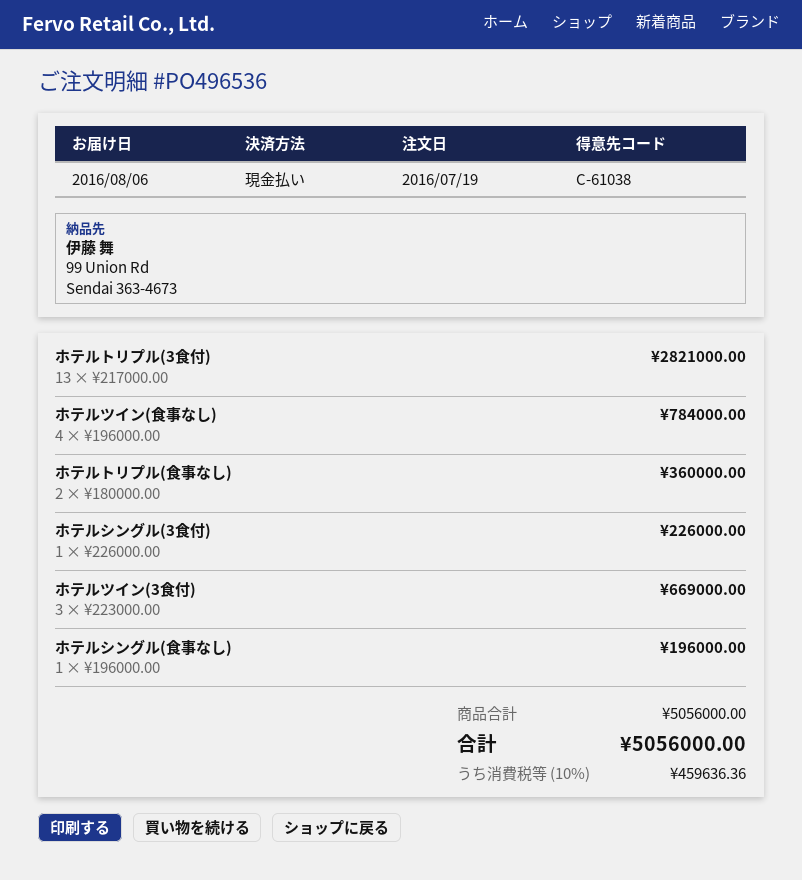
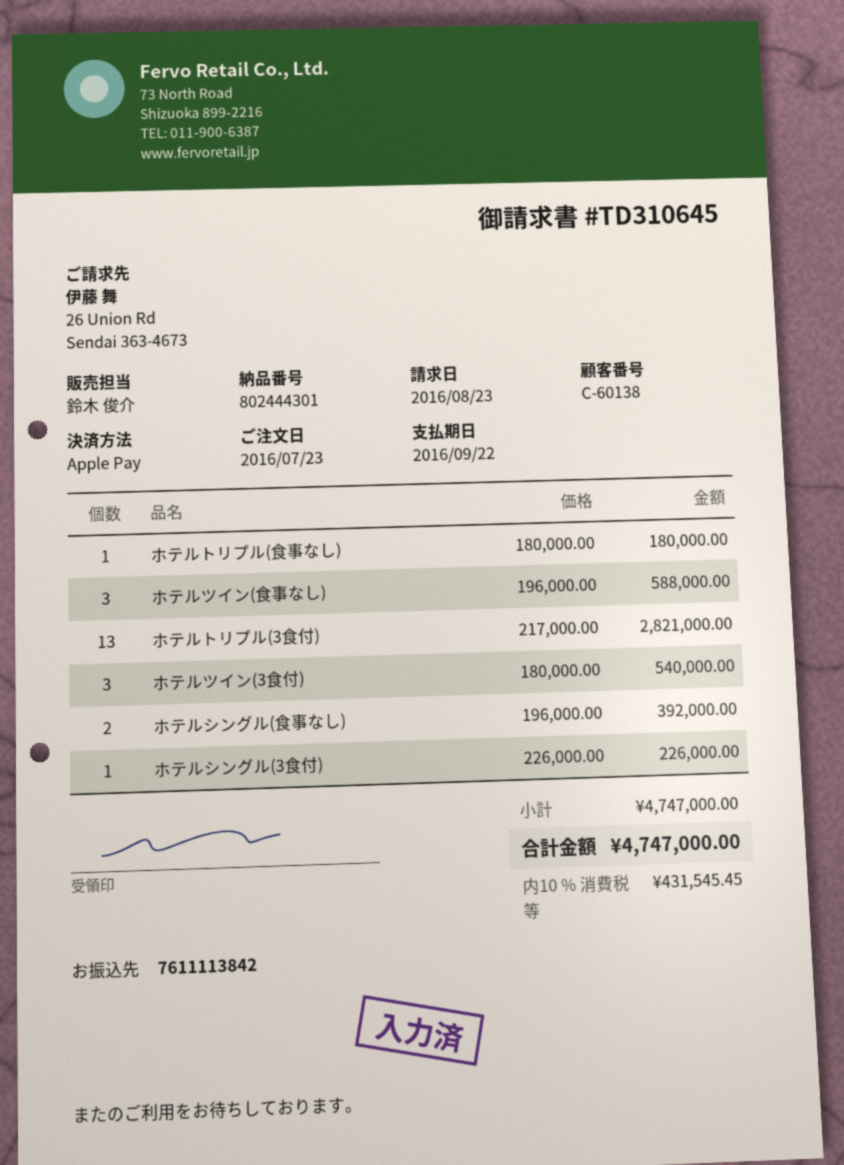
order date: 2016-07-19 -> 2016-07-23
customer number: C-61038 -> C-60138
payment method: cash -> Apple Pay
ホテルツイン(食事なし): 4 x 196000.00 = 784000.00 -> 3 x 196000.00 = 588000.00
ホテルトリプル(食事なし): 2 x 180000.00 = 360000.00 -> 1 x 180000.00 = 180000.00
ホテルツイン(3食付): 3 x 223000.00 = 669000.00 -> 3 x 180000.00 = 540000.00
ホテルシングル(食事なし): 1 x 196000.00 = 196000.00 -> 2 x 196000.00 = 392000.00
subtotal: 5056000.00 -> 4747000.00
tax: 10% = 459636.36 -> 10% = 431545.45
total: 5056000.00 -> 4747000.00

